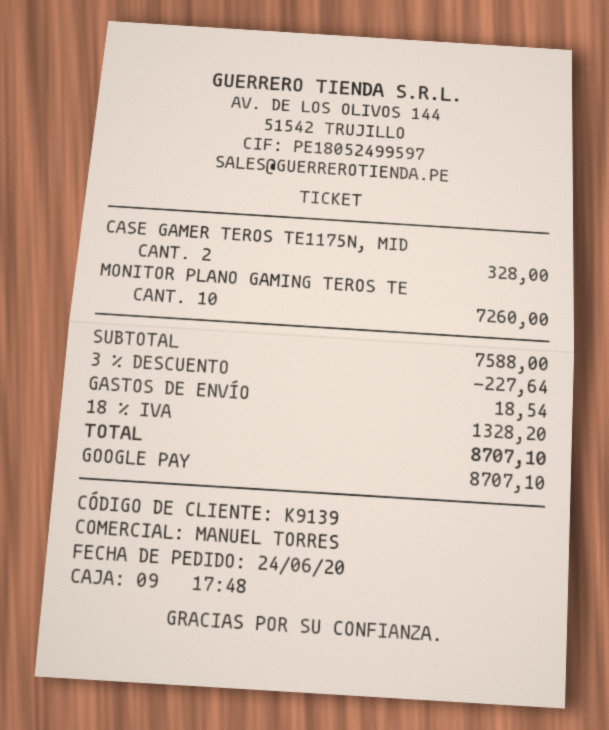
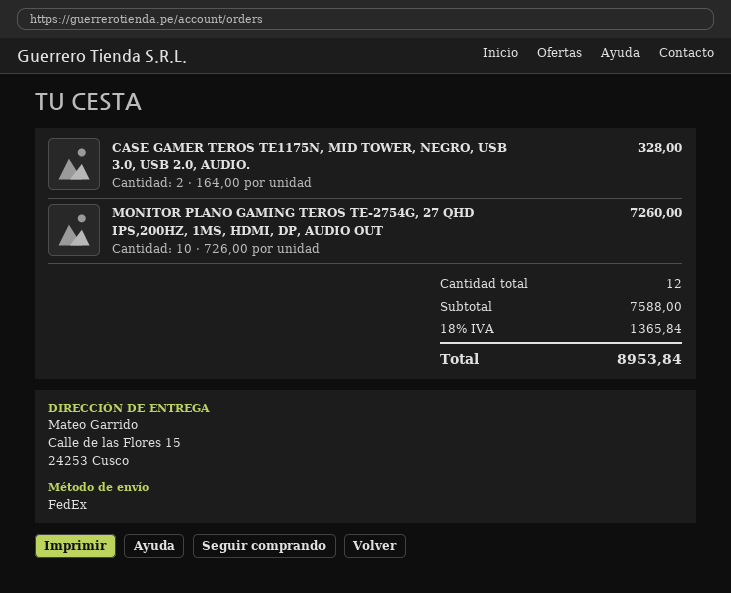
discount: 3% = 227.64 -> none
shipping: 18.54 -> none
tax: 18% = 1328.20 -> 18% = 1365.84
total: 8707.10 -> 8953.84

